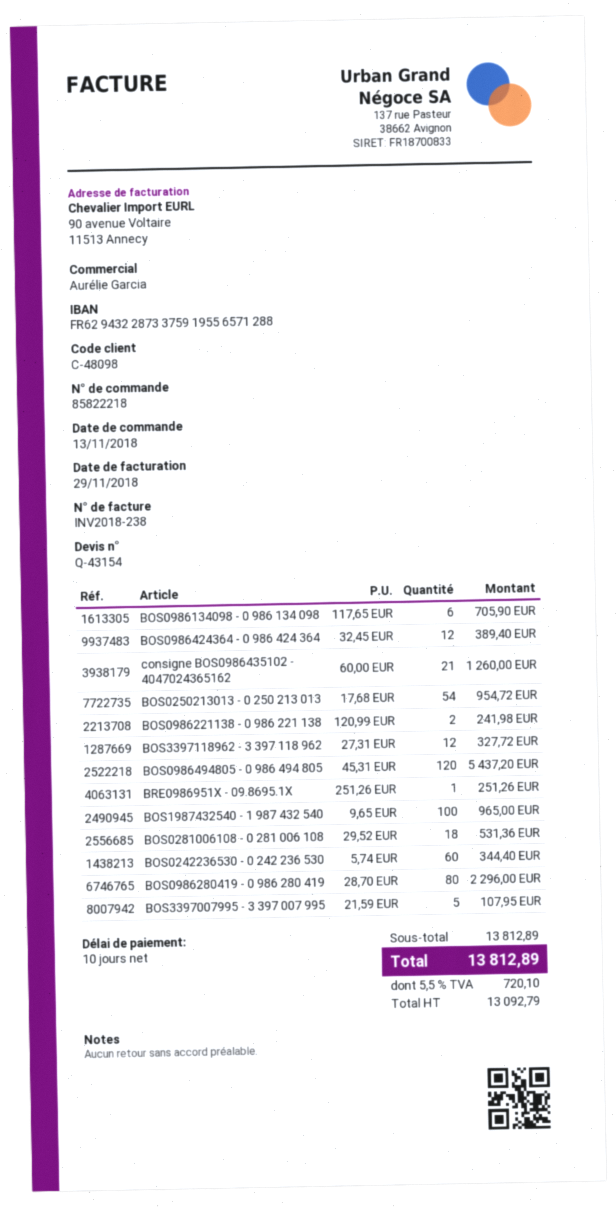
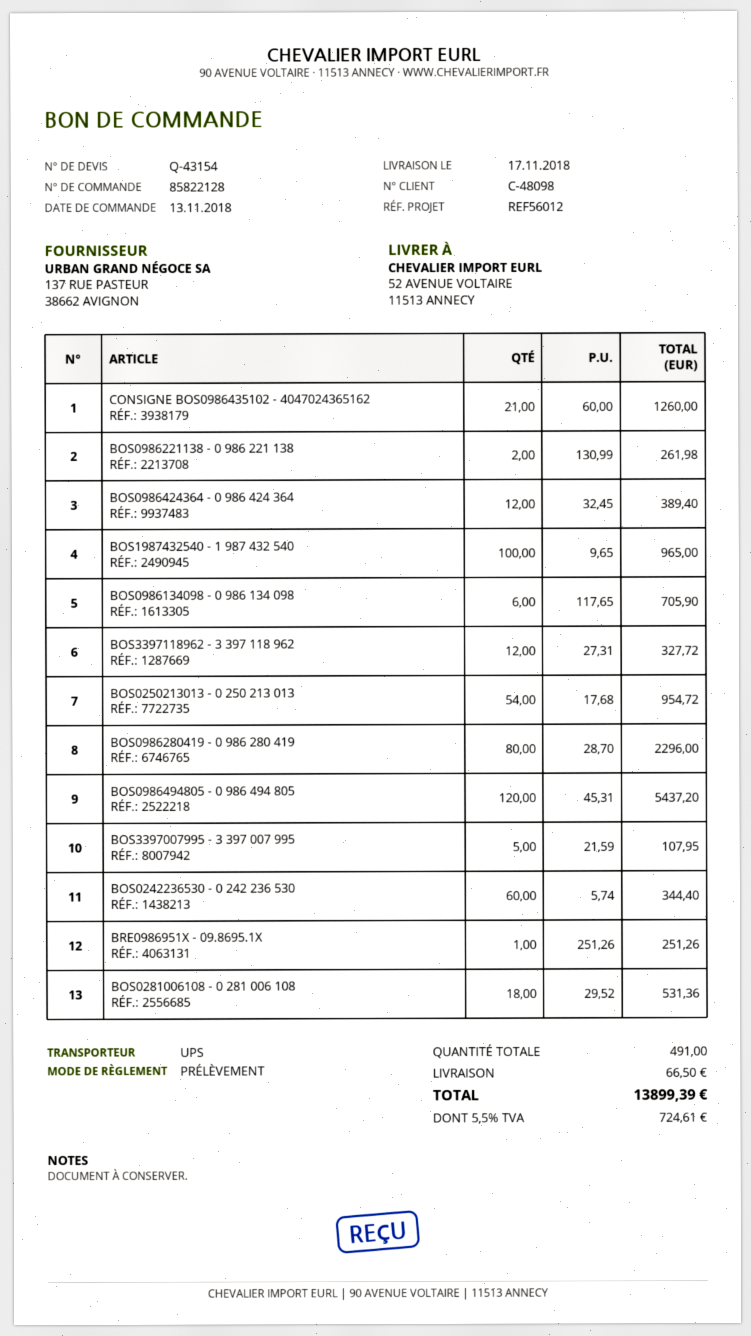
order number: 85822218 -> 85822128
BOS0986221138 - 0 986 221 138: 2 x 120.99 = 241.98 -> 2 x 130.99 = 261.98
shipping: none -> 66.50
tax: 5.5% = 720.10 -> 5.5% = 724.61
total: 13812.89 -> 13899.39

